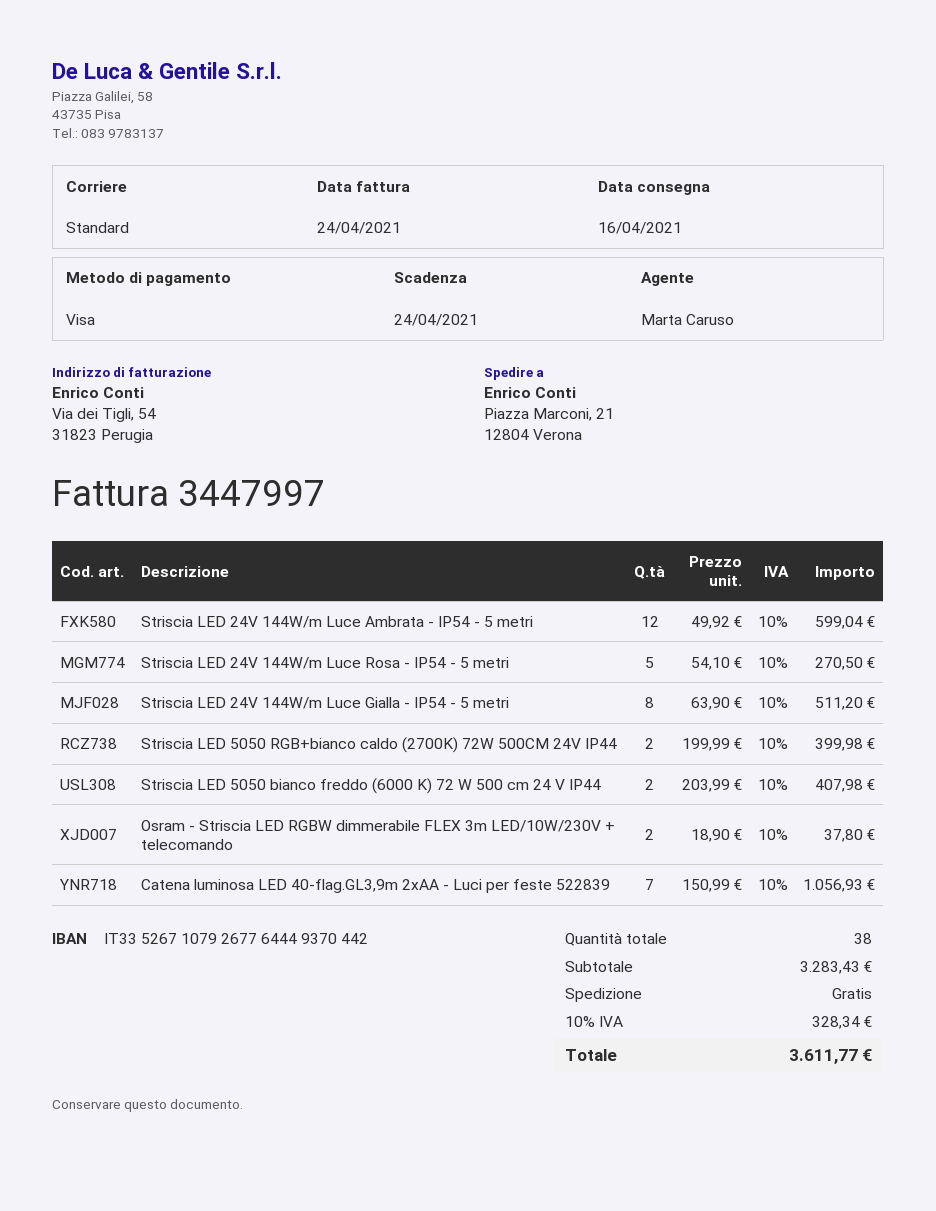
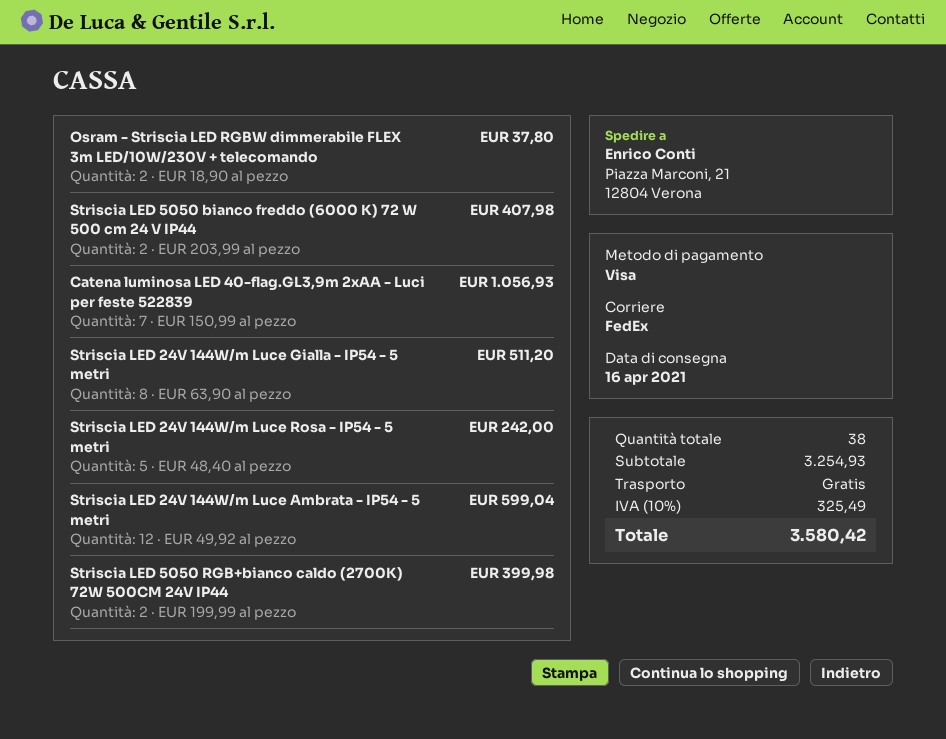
shipping method: standard -> FedEx
Striscia LED 24V 144W/m Luce Rosa - IP54 - 5 metri: 5 x 54.10 = 270.50 -> 5 x 48.40 = 242.00
subtotal: 3283.43 -> 3254.93
tax: 10% = 328.34 -> 10% = 325.49
total: 3611.77 -> 3580.42

